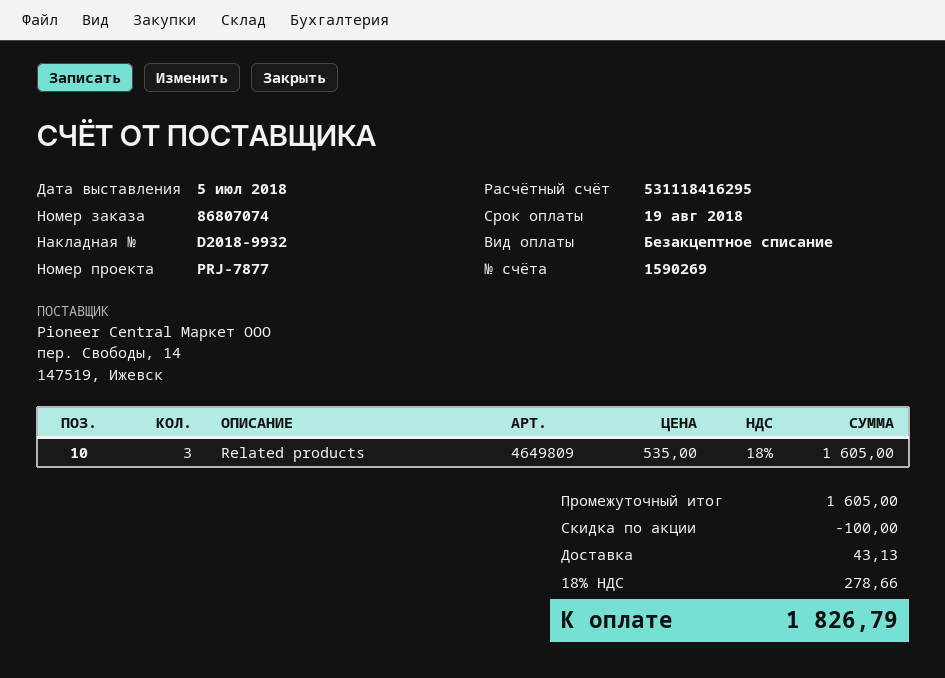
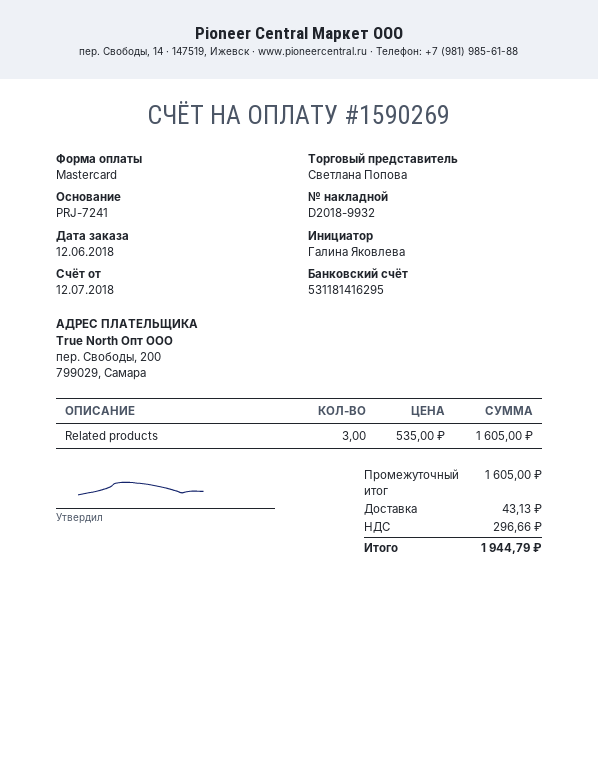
invoice date: 2018-07-05 -> 2018-07-12
reference: PRJ-7877 -> PRJ-7241
payment method: direct debit -> Mastercard
bank account: 531118416295 -> 531181416295
discount: 100.00 -> none
tax: 278.66 -> 296.66
total: 1826.79 -> 1944.79

